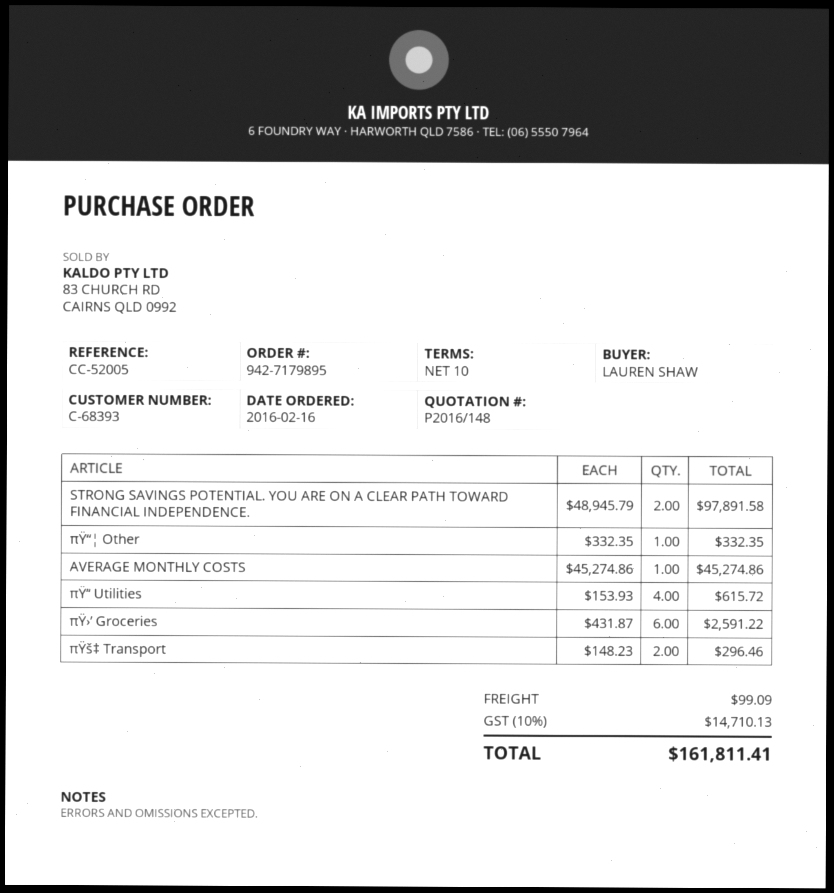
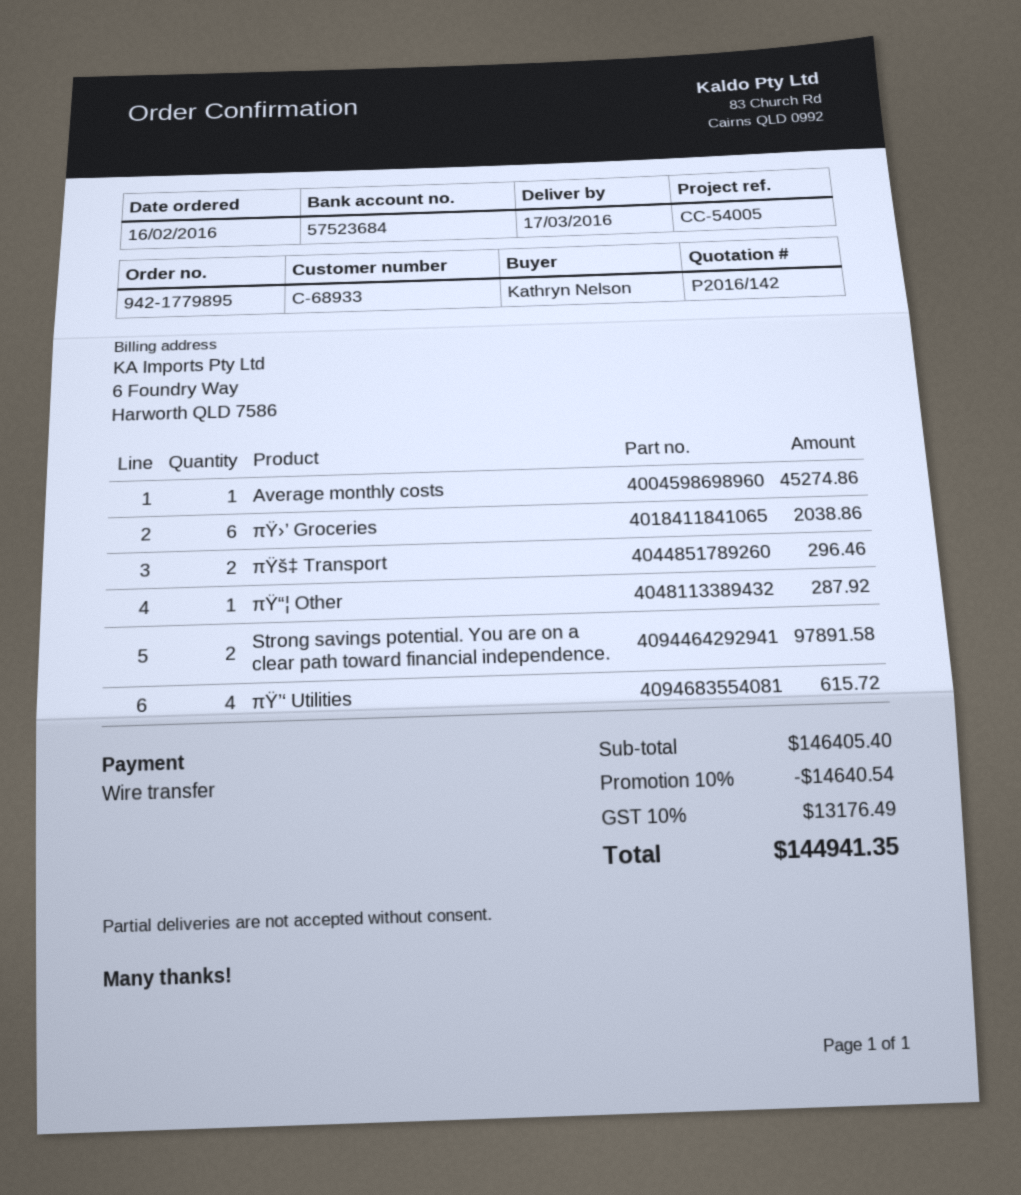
quote number: P2016/148 -> P2016/142
order number: 942-7179895 -> 942-1779895
customer number: C-68393 -> C-68933
reference: CC-52005 -> CC-54005
ordered by: LAUREN SHAW -> Kathryn Nelson
πŸ“¦ Other: 1 for 332.35 -> 1 for 287.92
πŸ›’ Groceries: 6 for 2591.22 -> 6 for 2038.86
discount: none -> 10% = 14640.54
shipping: 99.09 -> none
tax: 10% = 14710.13 -> 10% = 13176.49
total: 161811.41 -> 144941.35

